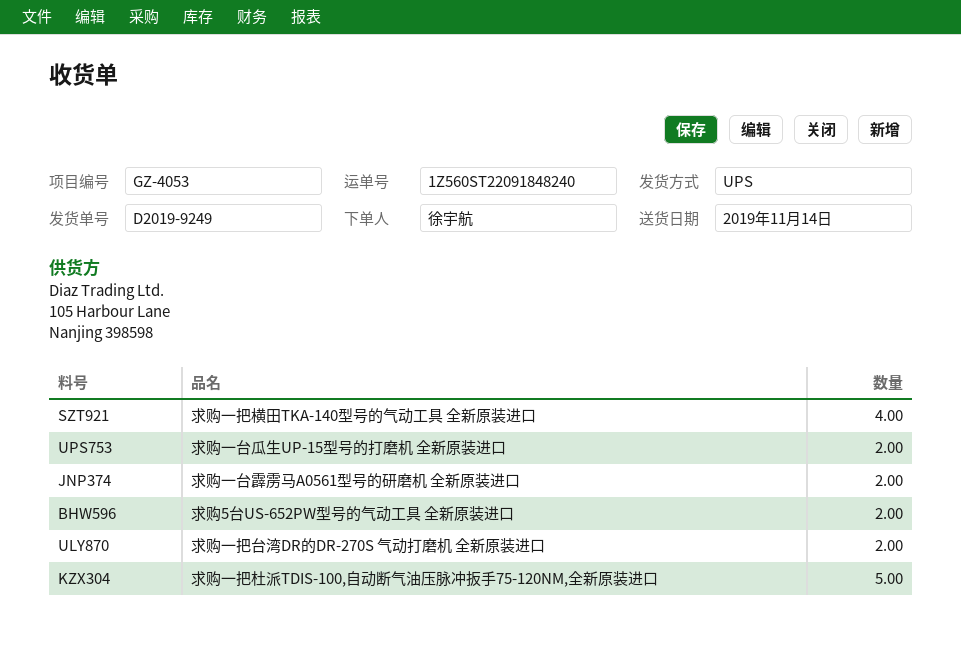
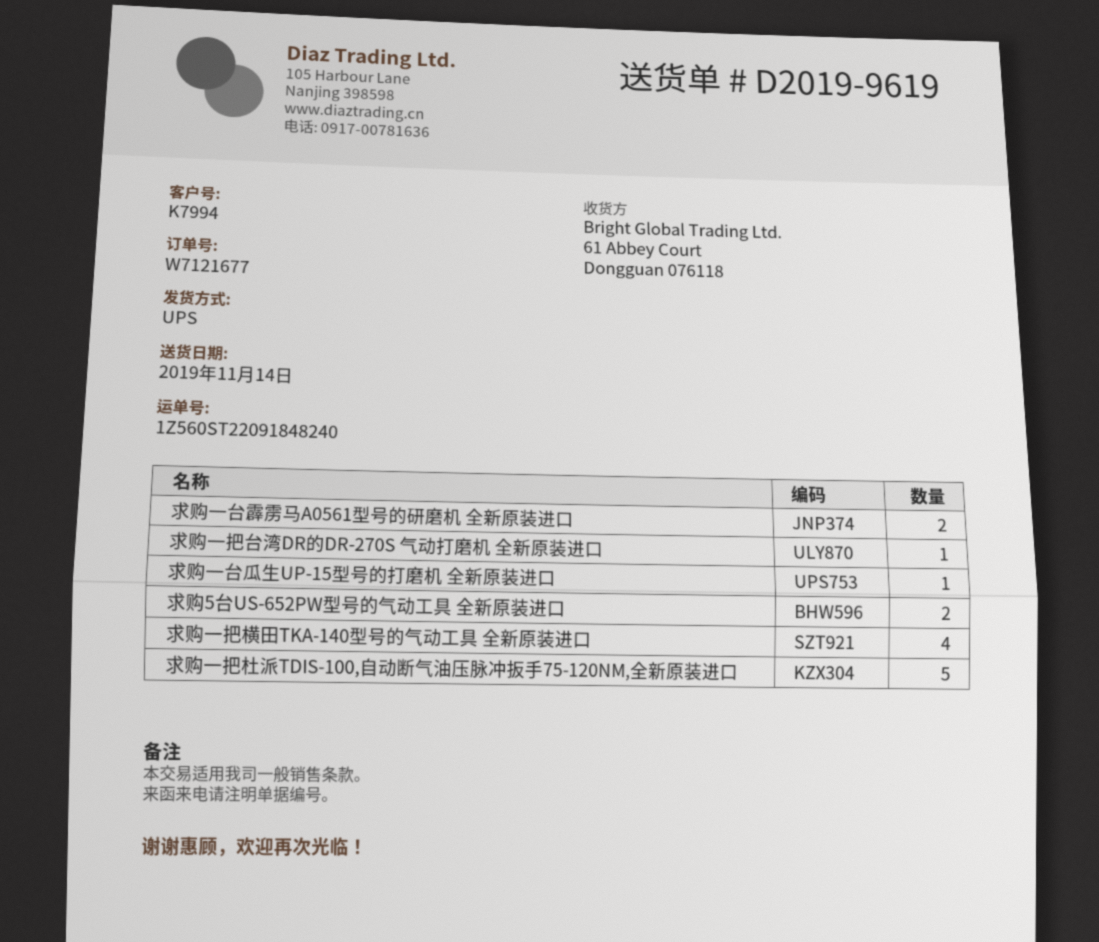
delivery note number: D2019-9249 -> D2019-9619
求购一台瓜生UP-15型号的打磨机 全新原装进口: 2 -> 1
求购一把台湾DR的DR-270S 气动打磨机 全新原装进口: 2 -> 1

